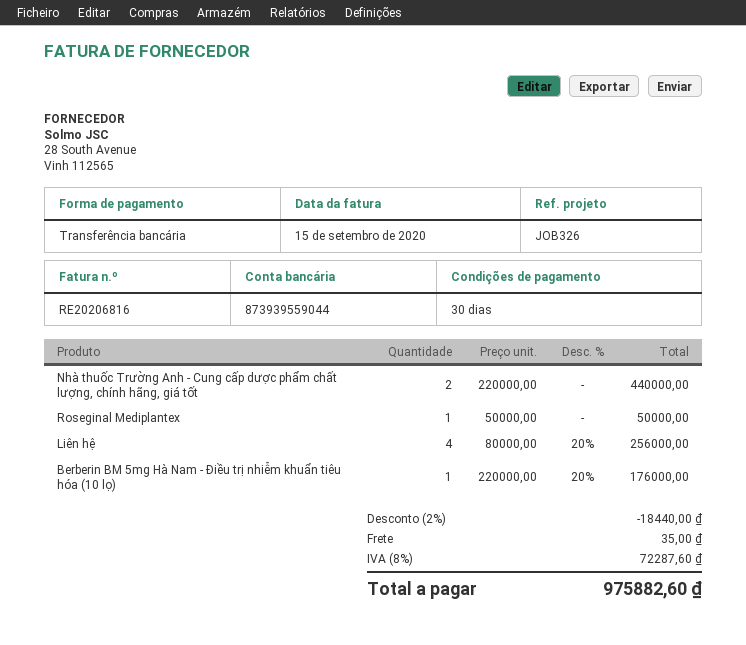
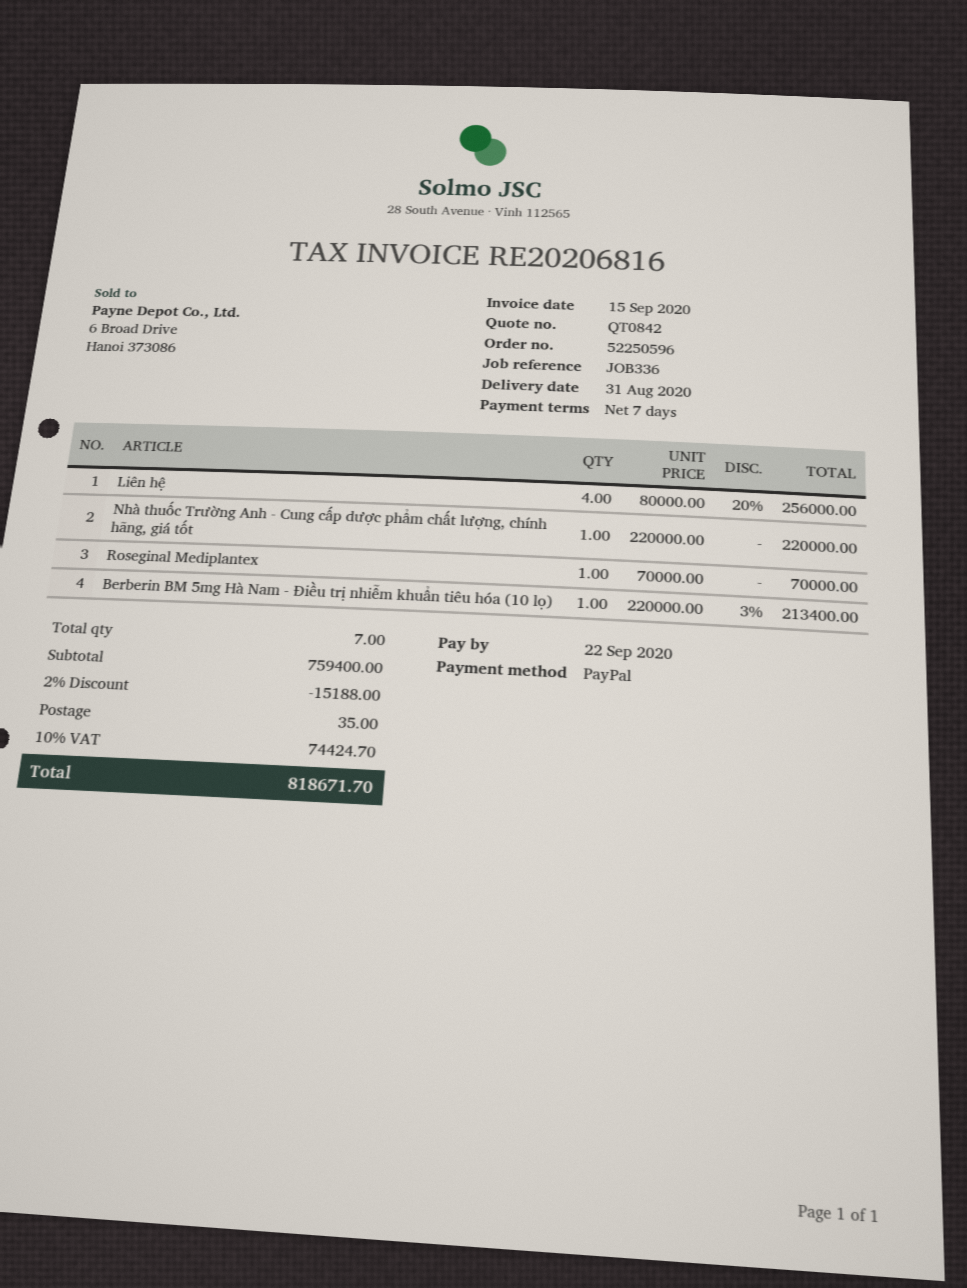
payment terms: 30 days -> 7 days
reference: JOB326 -> JOB336
payment method: bank transfer -> PayPal
Nhà thuốc Trường Anh - Cung cấp dược phẩm chất lượng, chính hãng, giá tốt: 2 x 220000.00 = 440000.00 -> 1 x 220000.00 = 220000.00
Roseginal Mediplantex: 1 x 50000.00 = 50000.00 -> 1 x 70000.00 = 70000.00
Berberin BM 5mg Hà Nam - Điều trị nhiễm khuẩn tiêu hóa (10 lọ): 1 x 220000.00 - 20% = 176000.00 -> 1 x 220000.00 - 3% = 213400.00
discount: 2% = 18440.00 -> 2% = 15188.00
tax: 8% = 72287.60 -> 10% = 74424.70
total: 975882.60 -> 818671.70

